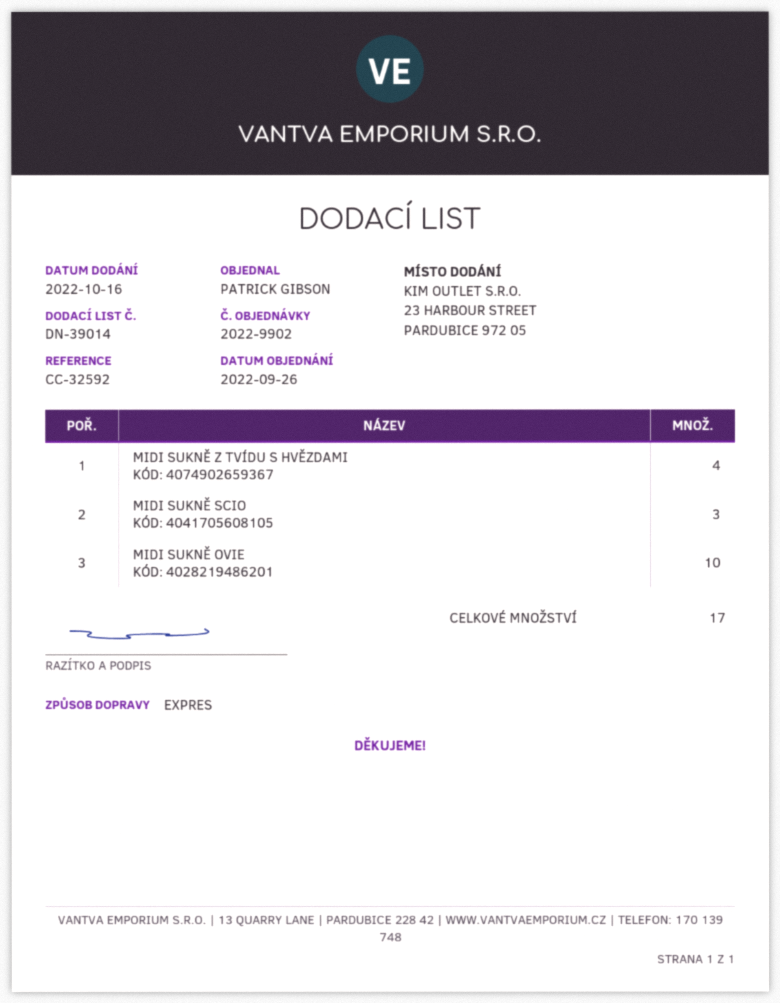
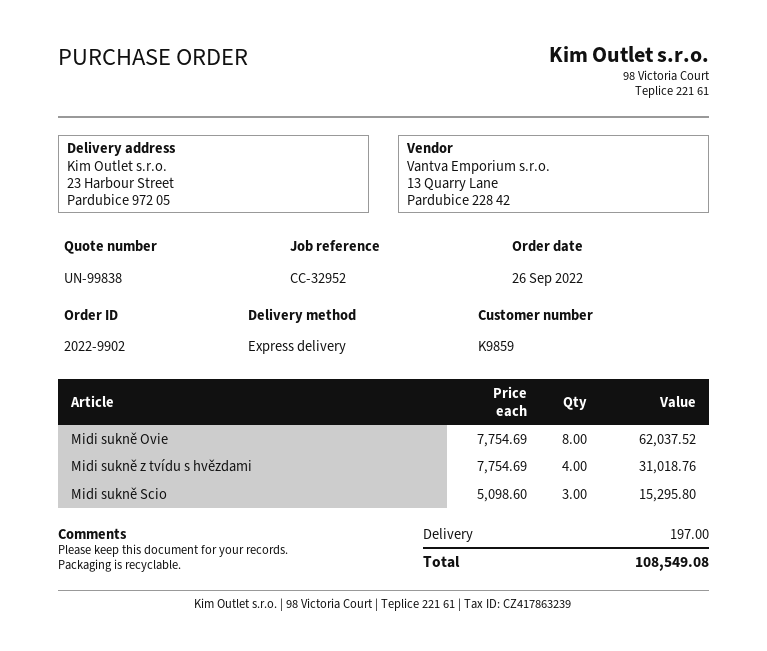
reference: CC-32592 -> CC-32952
MIDI SUKNĚ OVIE: 10 -> 8

